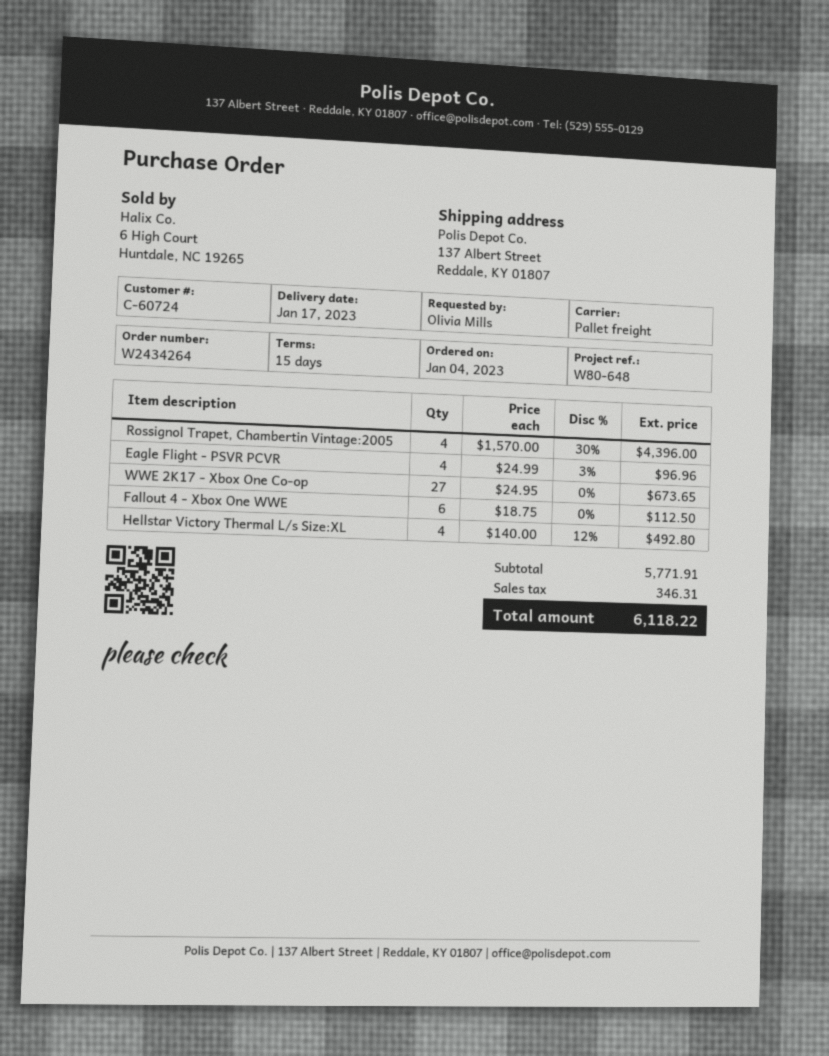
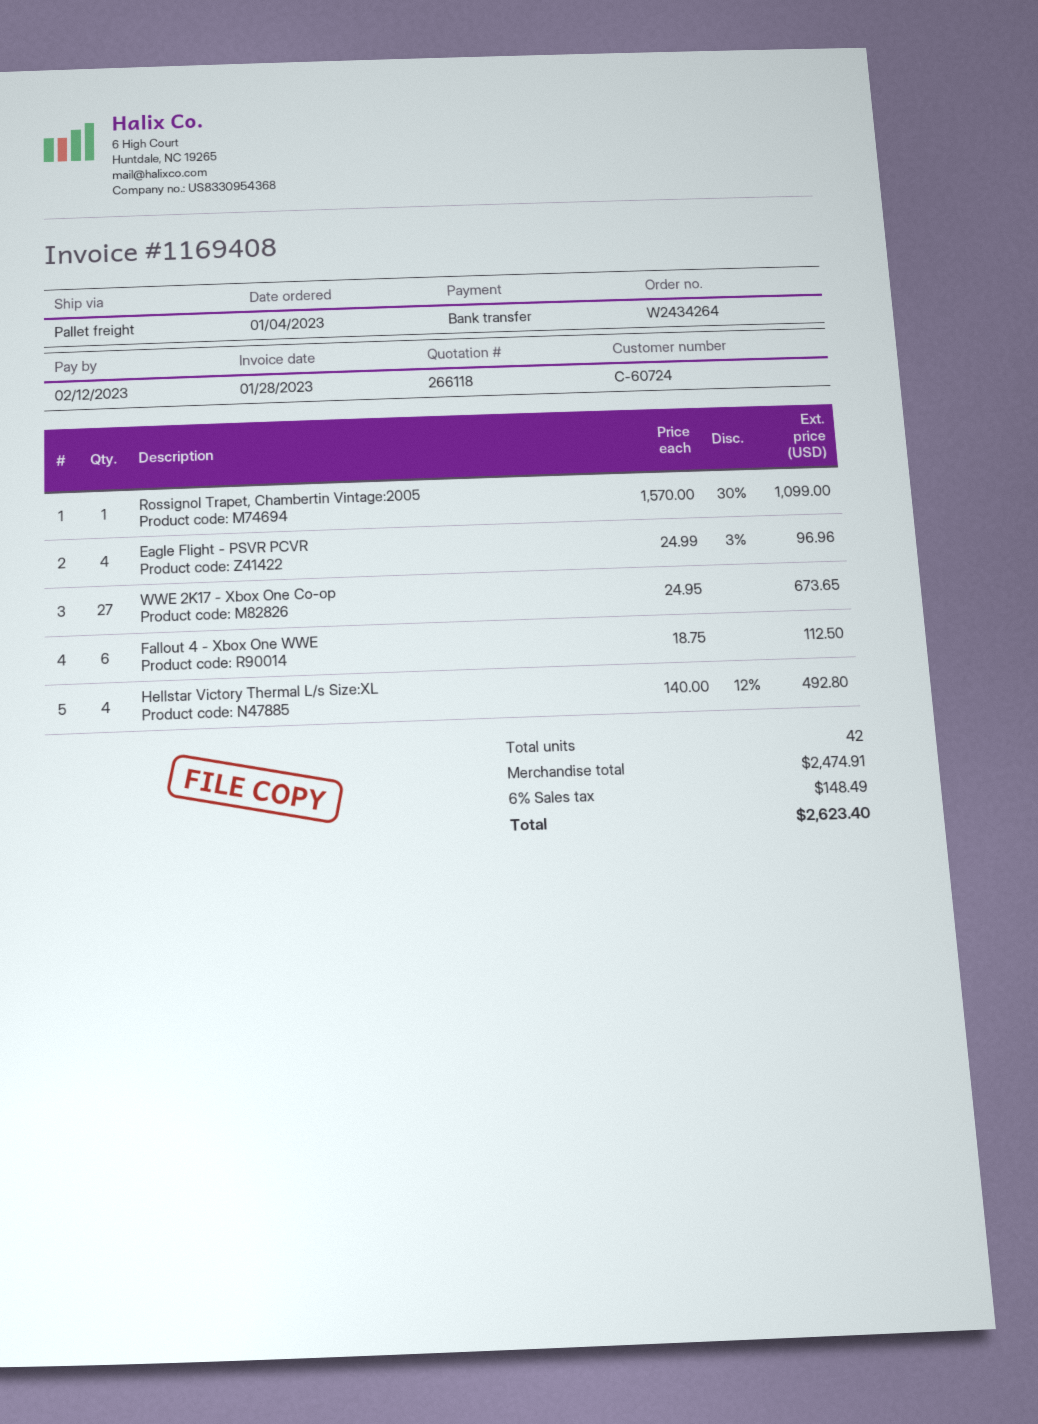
Rossignol Trapet, Chambertin Vintage:2005: 4 x 1570.00 - 30% = 4396.00 -> 1 x 1570.00 - 30% = 1099.00
subtotal: 5771.91 -> 2474.91
tax: 346.31 -> 148.49
total: 6118.22 -> 2623.40

